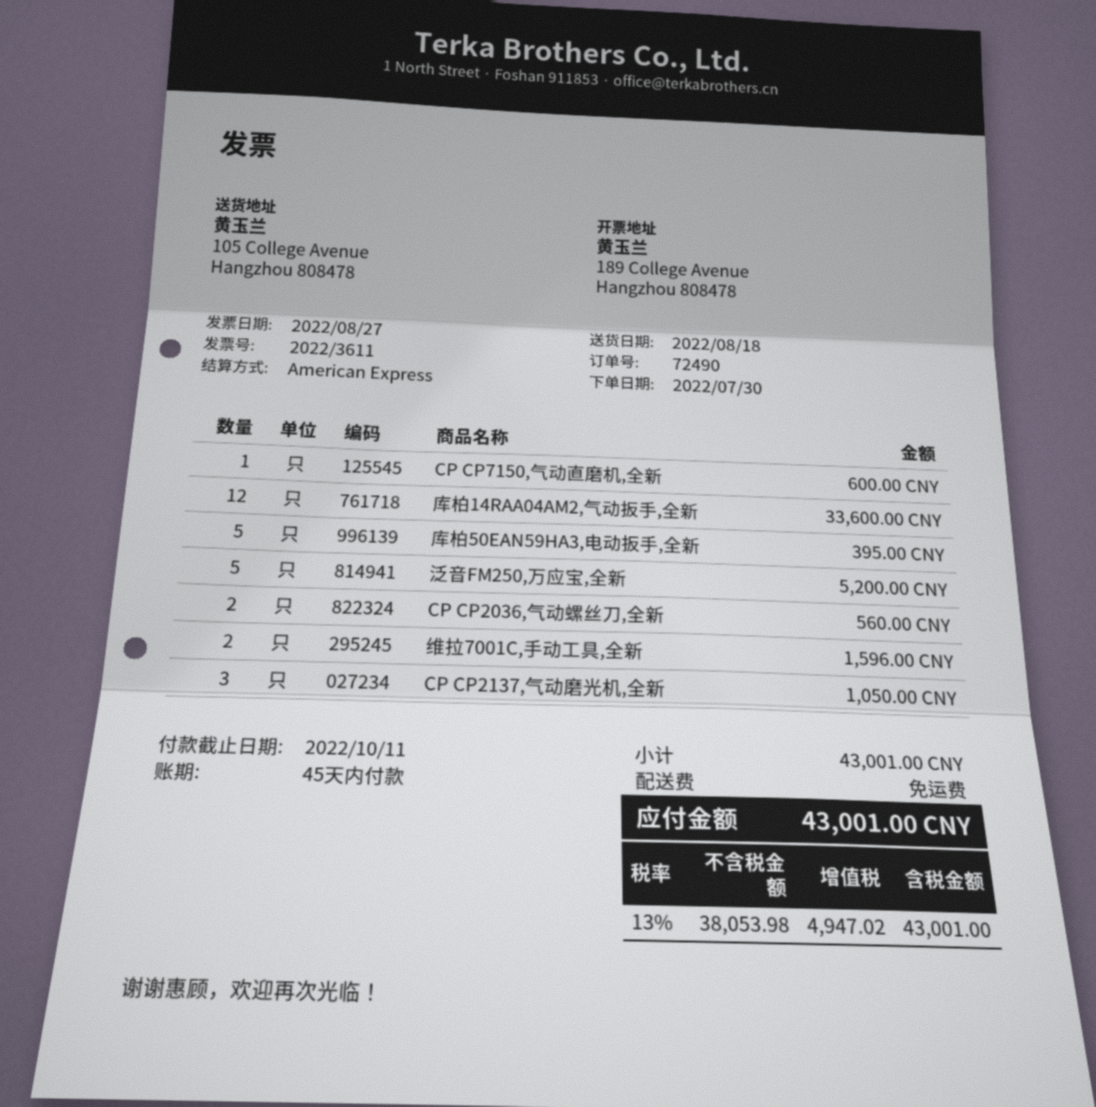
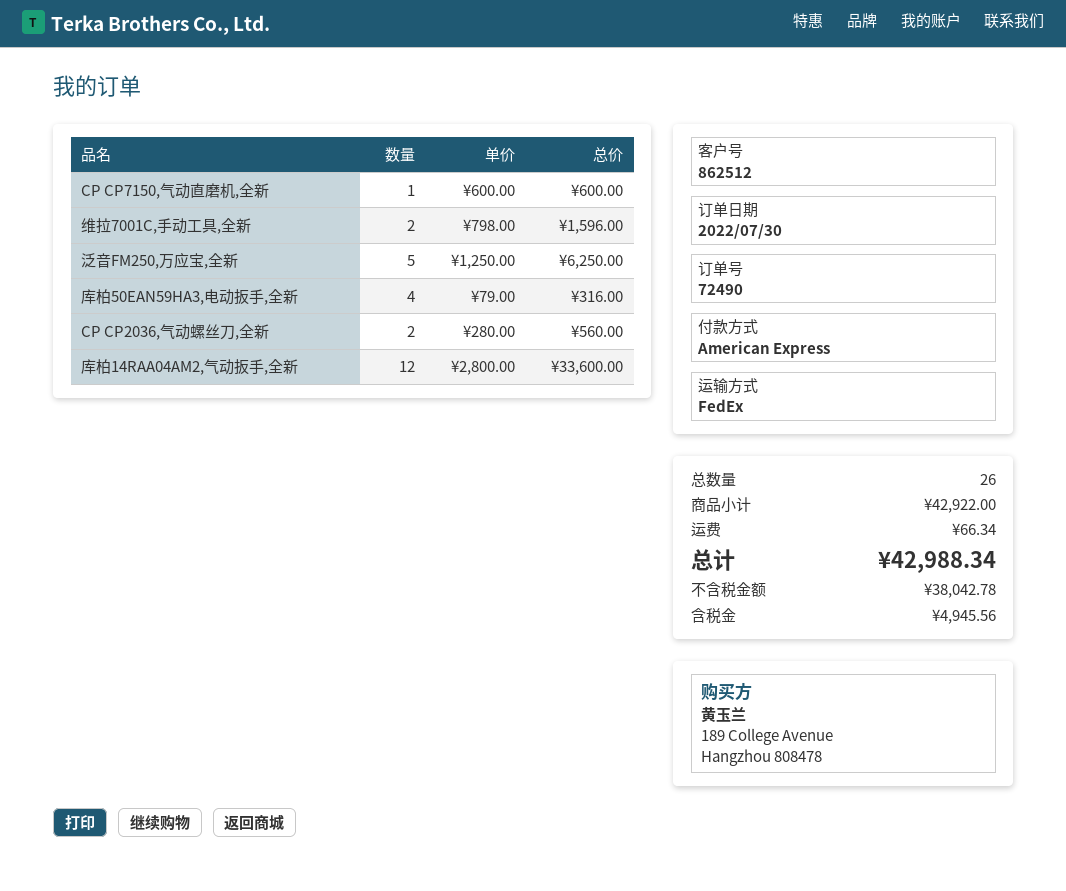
库柏50EAN59HA3,电动扳手,全新: 5 for 395.00 -> 4 for 316.00
泛音FM250,万应宝,全新: 5 for 5200.00 -> 5 for 6250.00
CP CP2137,气动磨光机,全新: 3 for 1050.00 -> none
subtotal: 43001.00 -> 42922.00
shipping: 0.00 -> 66.34
net: 38053.98 -> 38042.78
tax: 4947.02 -> 4945.56
total: 43001.00 -> 42988.34

